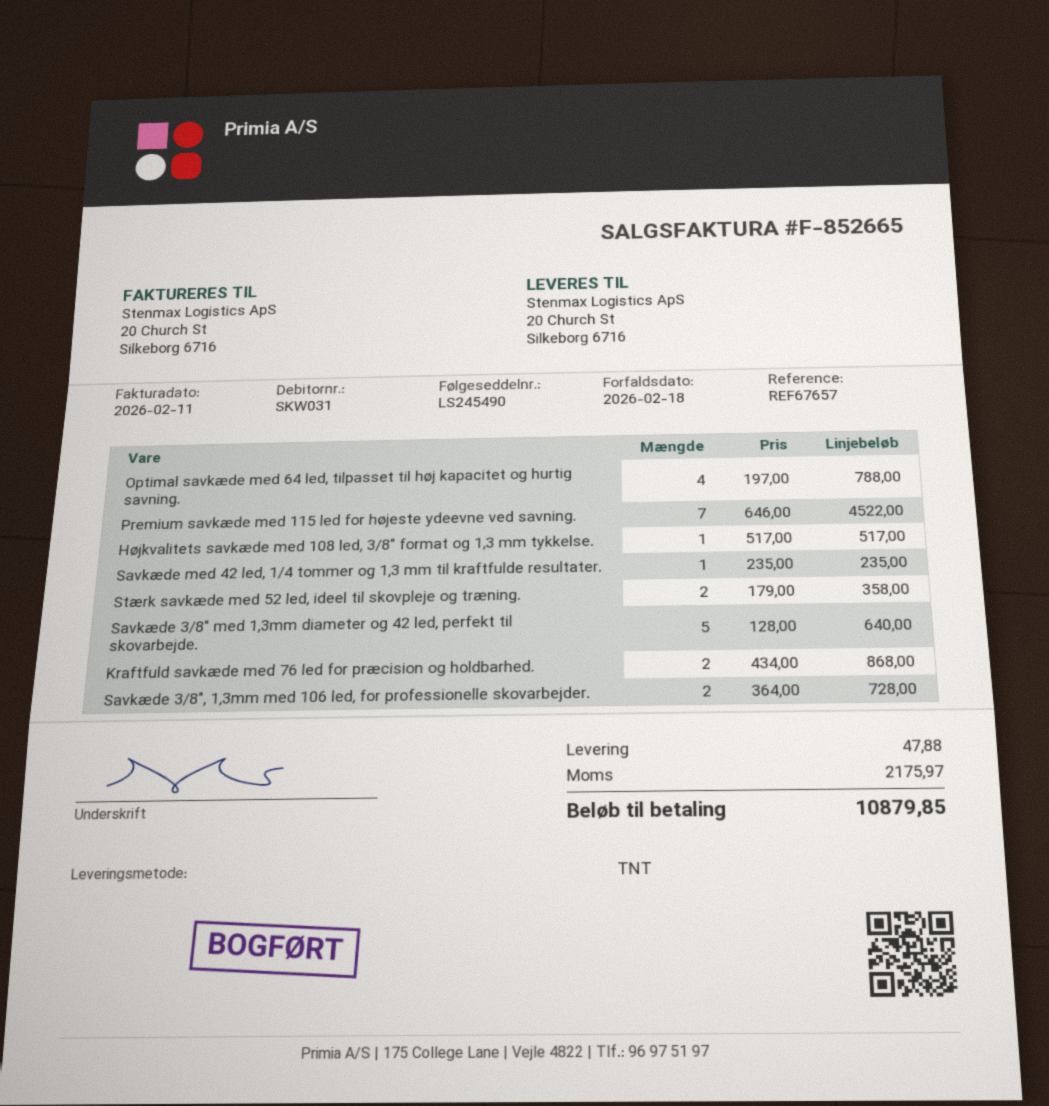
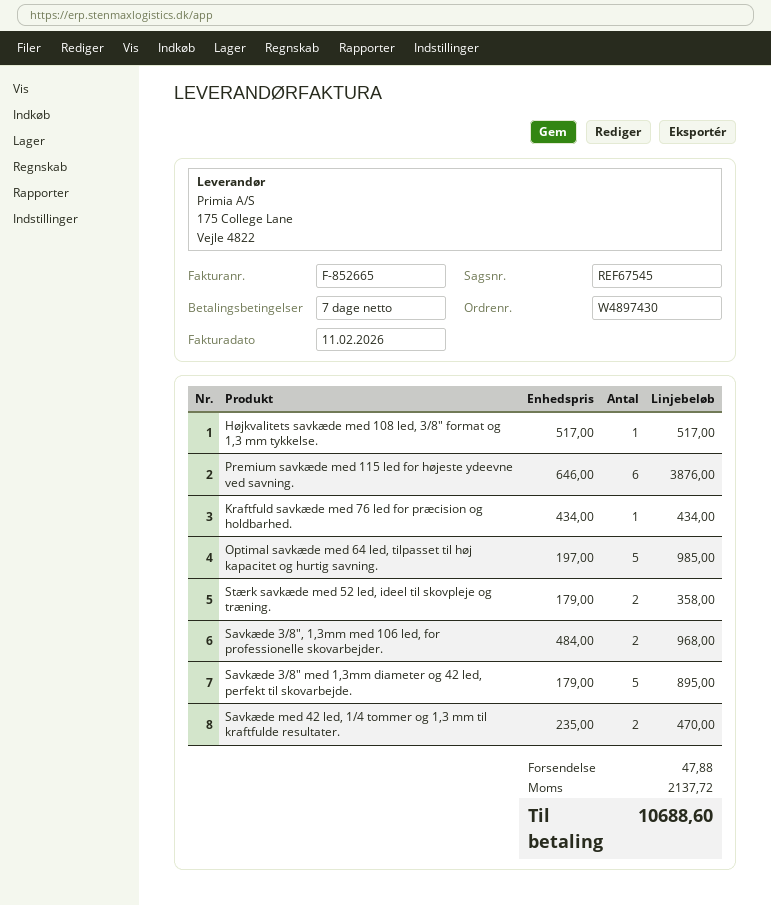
reference: REF67657 -> REF67545
Optimal savkæde med 64 led, tilpasset til høj kapacitet og hurtig savning.: 4 x 197.00 = 788.00 -> 5 x 197.00 = 985.00
Premium savkæde med 115 led for højeste ydeevne ved savning.: 7 x 646.00 = 4522.00 -> 6 x 646.00 = 3876.00
Savkæde med 42 led, 1/4 tommer og 1,3 mm til kraftfulde resultater.: 1 x 235.00 = 235.00 -> 2 x 235.00 = 470.00
Savkæde 3/8" med 1,3mm diameter og 42 led, perfekt til skovarbejde.: 5 x 128.00 = 640.00 -> 5 x 179.00 = 895.00
Kraftfuld savkæde med 76 led for præcision og holdbarhed.: 2 x 434.00 = 868.00 -> 1 x 434.00 = 434.00
Savkæde 3/8", 1,3mm med 106 led, for professionelle skovarbejder.: 2 x 364.00 = 728.00 -> 2 x 484.00 = 968.00
tax: 2175.97 -> 2137.72
total: 10879.85 -> 10688.60

